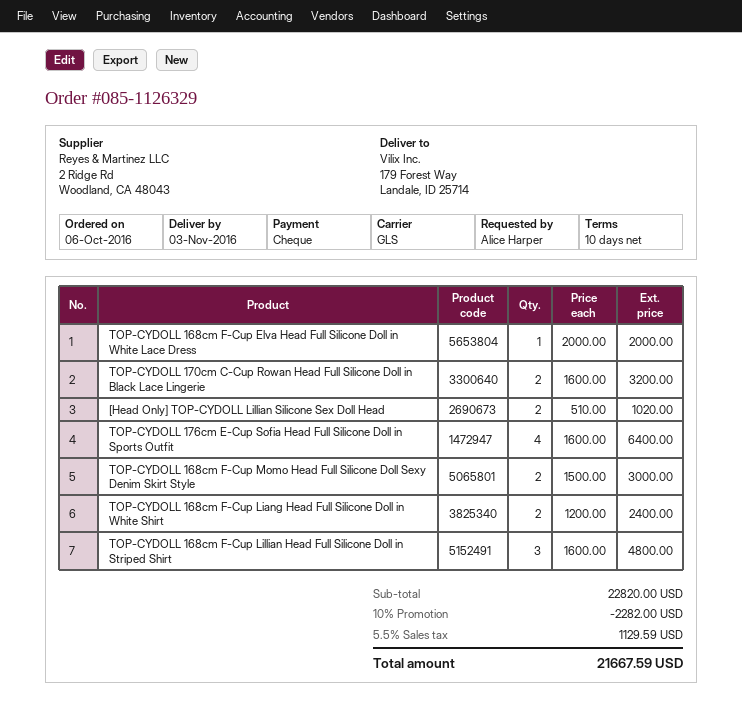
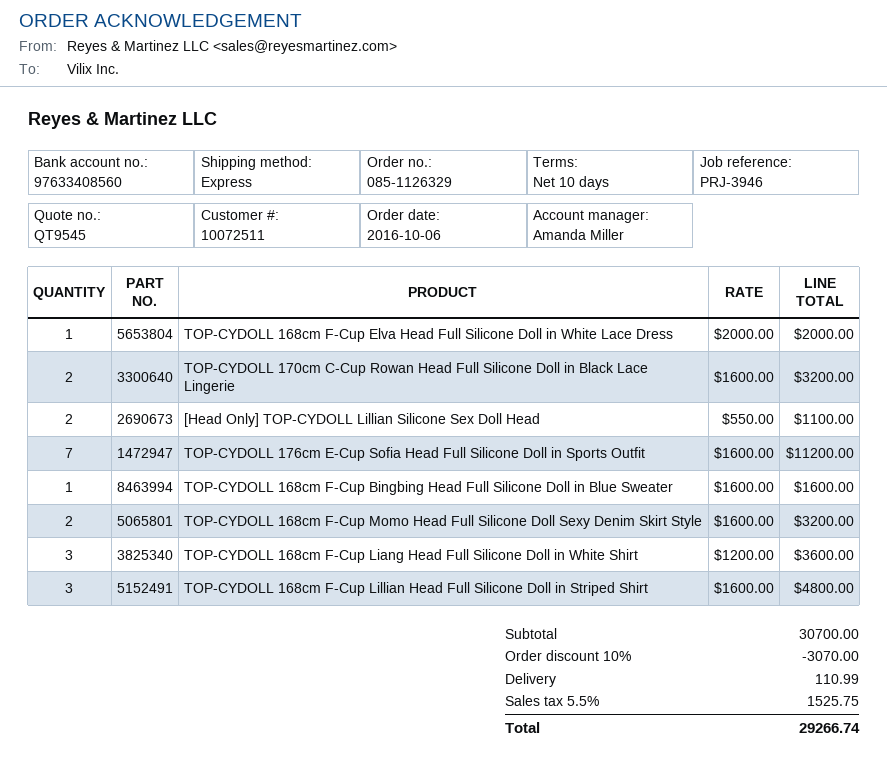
shipping method: GLS -> express
[Head Only] TOP-CYDOLL Lillian Silicone Sex Doll Head: 2 x 510.00 = 1020.00 -> 2 x 550.00 = 1100.00
TOP-CYDOLL 176cm E-Cup Sofia Head Full Silicone Doll in Sports Outfit: 4 x 1600.00 = 6400.00 -> 7 x 1600.00 = 11200.00
TOP-CYDOLL 168cm F-Cup Momo Head Full Silicone Doll Sexy Denim Skirt Style: 2 x 1500.00 = 3000.00 -> 2 x 1600.00 = 3200.00
TOP-CYDOLL 168cm F-Cup Liang Head Full Silicone Doll in White Shirt: 2 x 1200.00 = 2400.00 -> 3 x 1200.00 = 3600.00
TOP-CYDOLL 168cm F-Cup Bingbing Head Full Silicone Doll in Blue Sweater: none -> 1 x 1600.00 = 1600.00
subtotal: 22820.00 -> 30700.00
discount: 10% = 2282.00 -> 10% = 3070.00
shipping: none -> 110.99
tax: 5.5% = 1129.59 -> 5.5% = 1525.75
total: 21667.59 -> 29266.74

